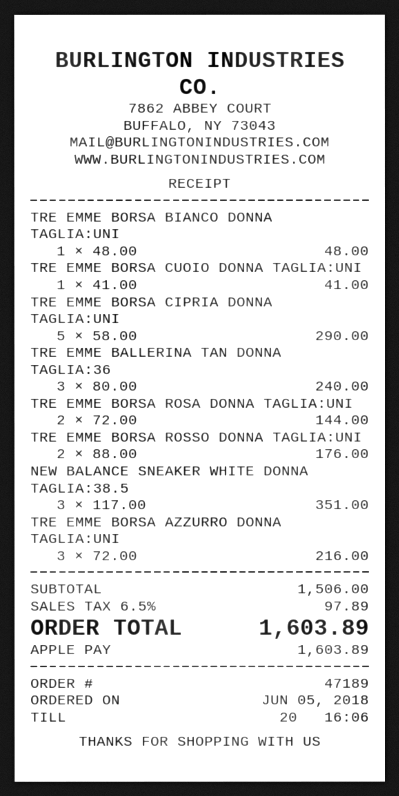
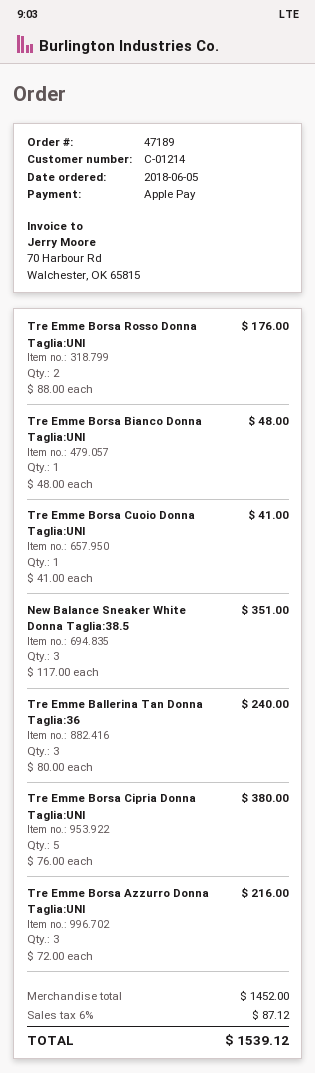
TRE EMME BORSA CIPRIA DONNA TAGLIA:UNI: 5 x 58.00 = 290.00 -> 5 x 76.00 = 380.00
TRE EMME BORSA ROSA DONNA TAGLIA:UNI: 2 x 72.00 = 144.00 -> none
subtotal: 1506.00 -> 1452.00
tax: 6.5% = 97.89 -> 6% = 87.12
total: 1603.89 -> 1539.12

